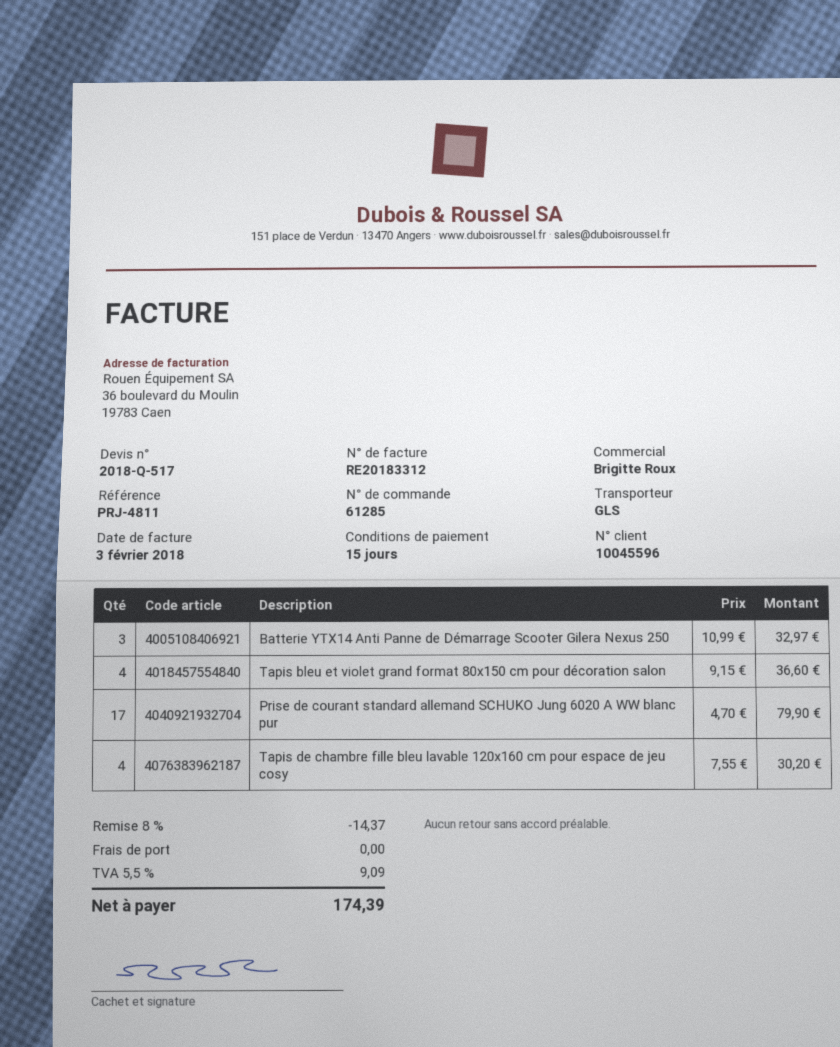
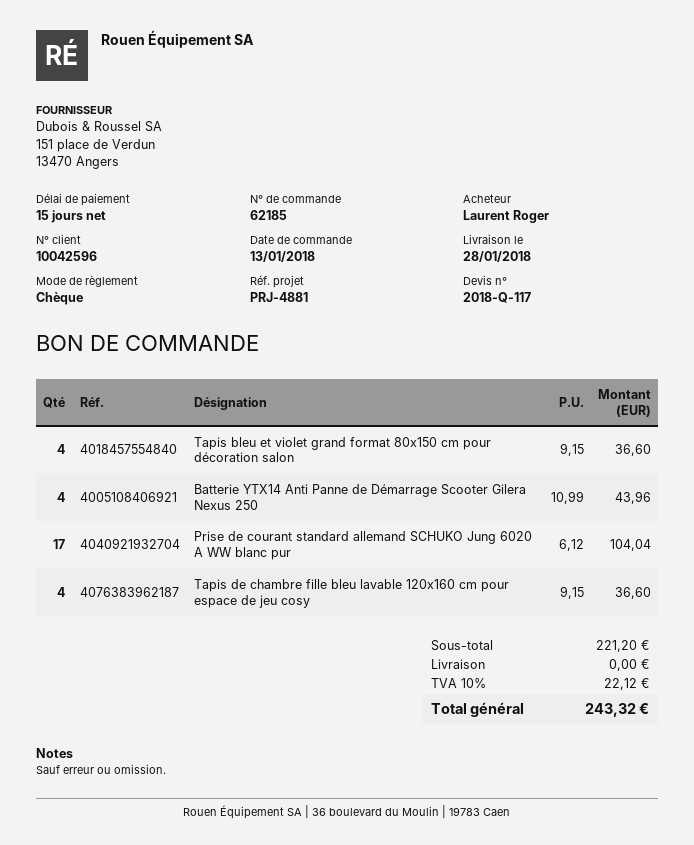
quote number: 2018-Q-517 -> 2018-Q-117
order number: 61285 -> 62185
customer number: 10045596 -> 10042596
reference: PRJ-4811 -> PRJ-4881
Batterie YTX14 Anti Panne de Démarrage Scooter Gilera Nexus 250: 3 x 10.99 = 32.97 -> 4 x 10.99 = 43.96
Prise de courant standard allemand SCHUKO Jung 6020 A WW blanc pur: 17 x 4.70 = 79.90 -> 17 x 6.12 = 104.04
Tapis de chambre fille bleu lavable 120x160 cm pour espace de jeu cosy: 4 x 7.55 = 30.20 -> 4 x 9.15 = 36.60
discount: 8% = 14.37 -> none
tax: 5.5% = 9.09 -> 10% = 22.12
total: 174.39 -> 243.32

